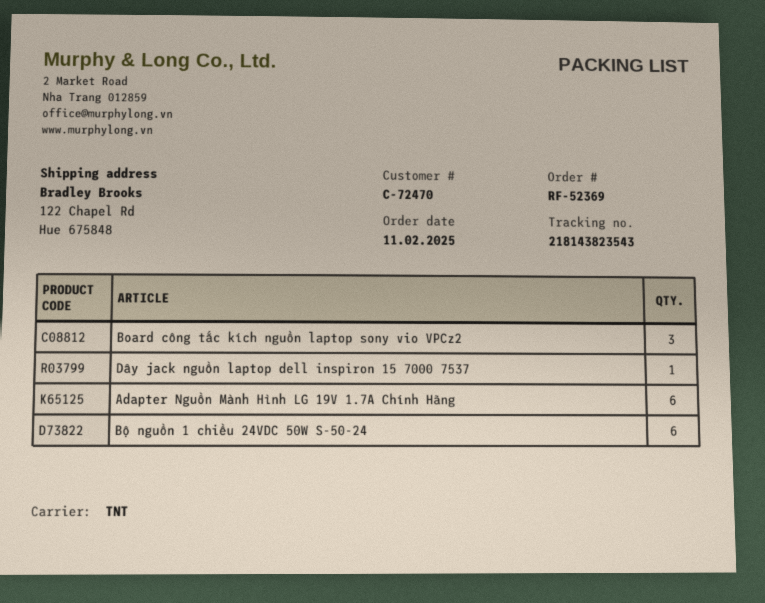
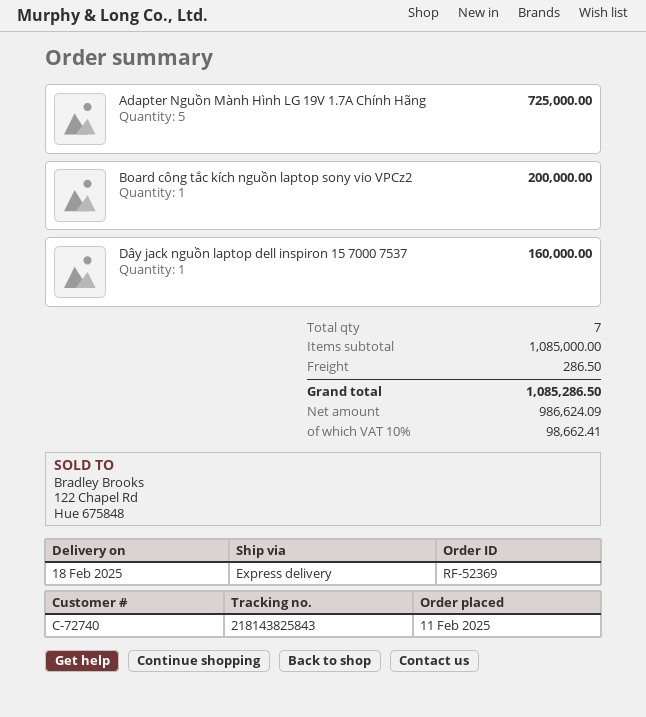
customer number: C-72470 -> C-72740
shipping method: TNT -> express
tracking number: 218143823543 -> 218143825843
Board công tắc kích nguồn laptop sony vio VPCz2: 3 -> 1
Adapter Nguồn Mành Hình LG 19V 1.7A Chính Hãng: 6 -> 5
Bộ nguồn 1 chiều 24VDC 50W S-50-24: 6 -> none

